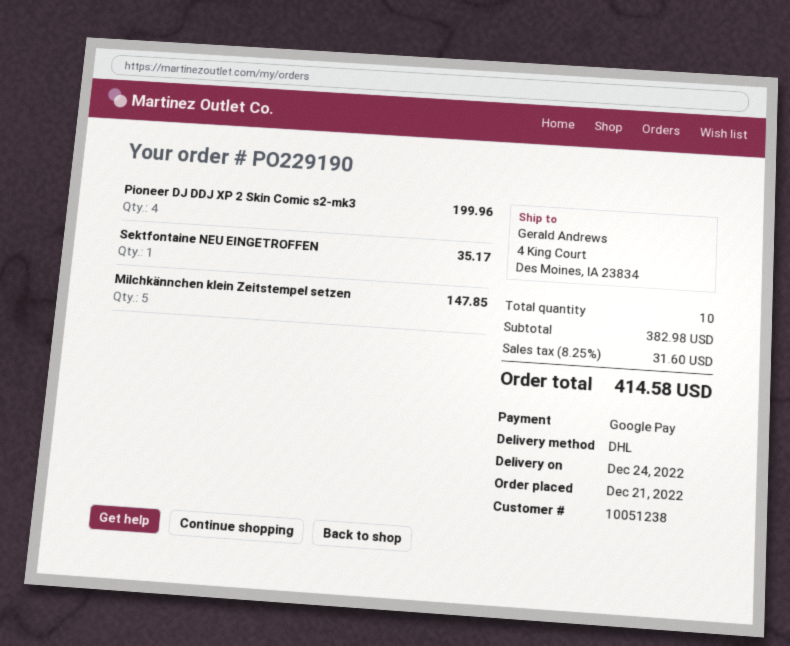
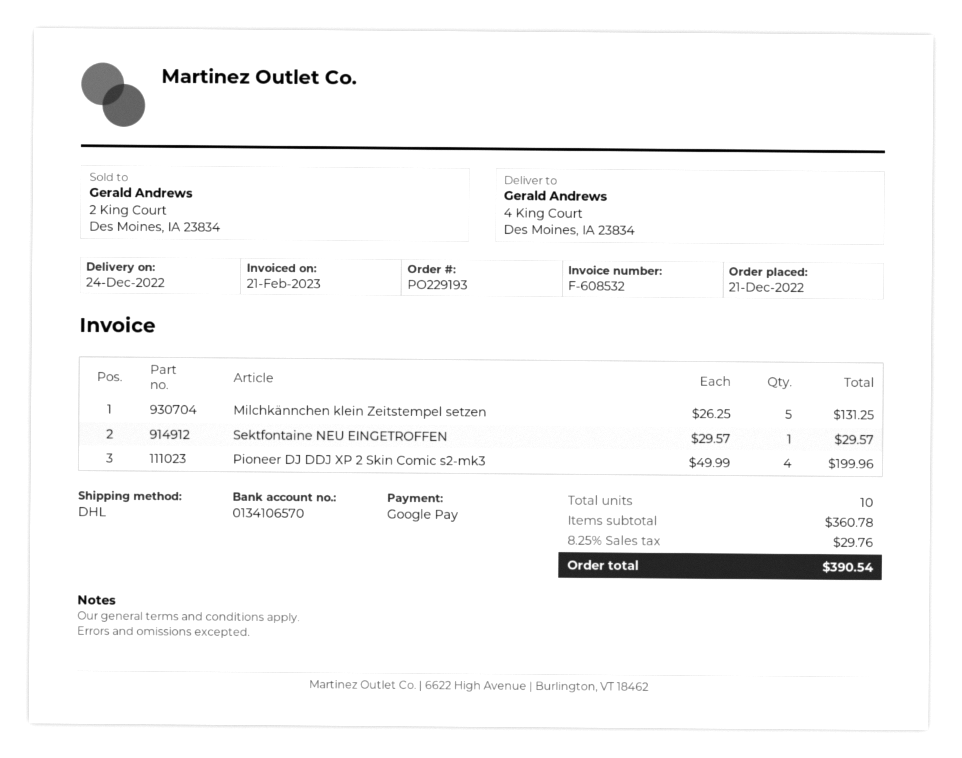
order number: PO229190 -> PO229193
Sektfontaine NEU EINGETROFFEN: 1 for 35.17 -> 1 for 29.57
Milchkännchen klein Zeitstempel setzen: 5 for 147.85 -> 5 for 131.25
subtotal: 382.98 -> 360.78
tax: 8.25% = 31.60 -> 8.25% = 29.76
total: 414.58 -> 390.54

